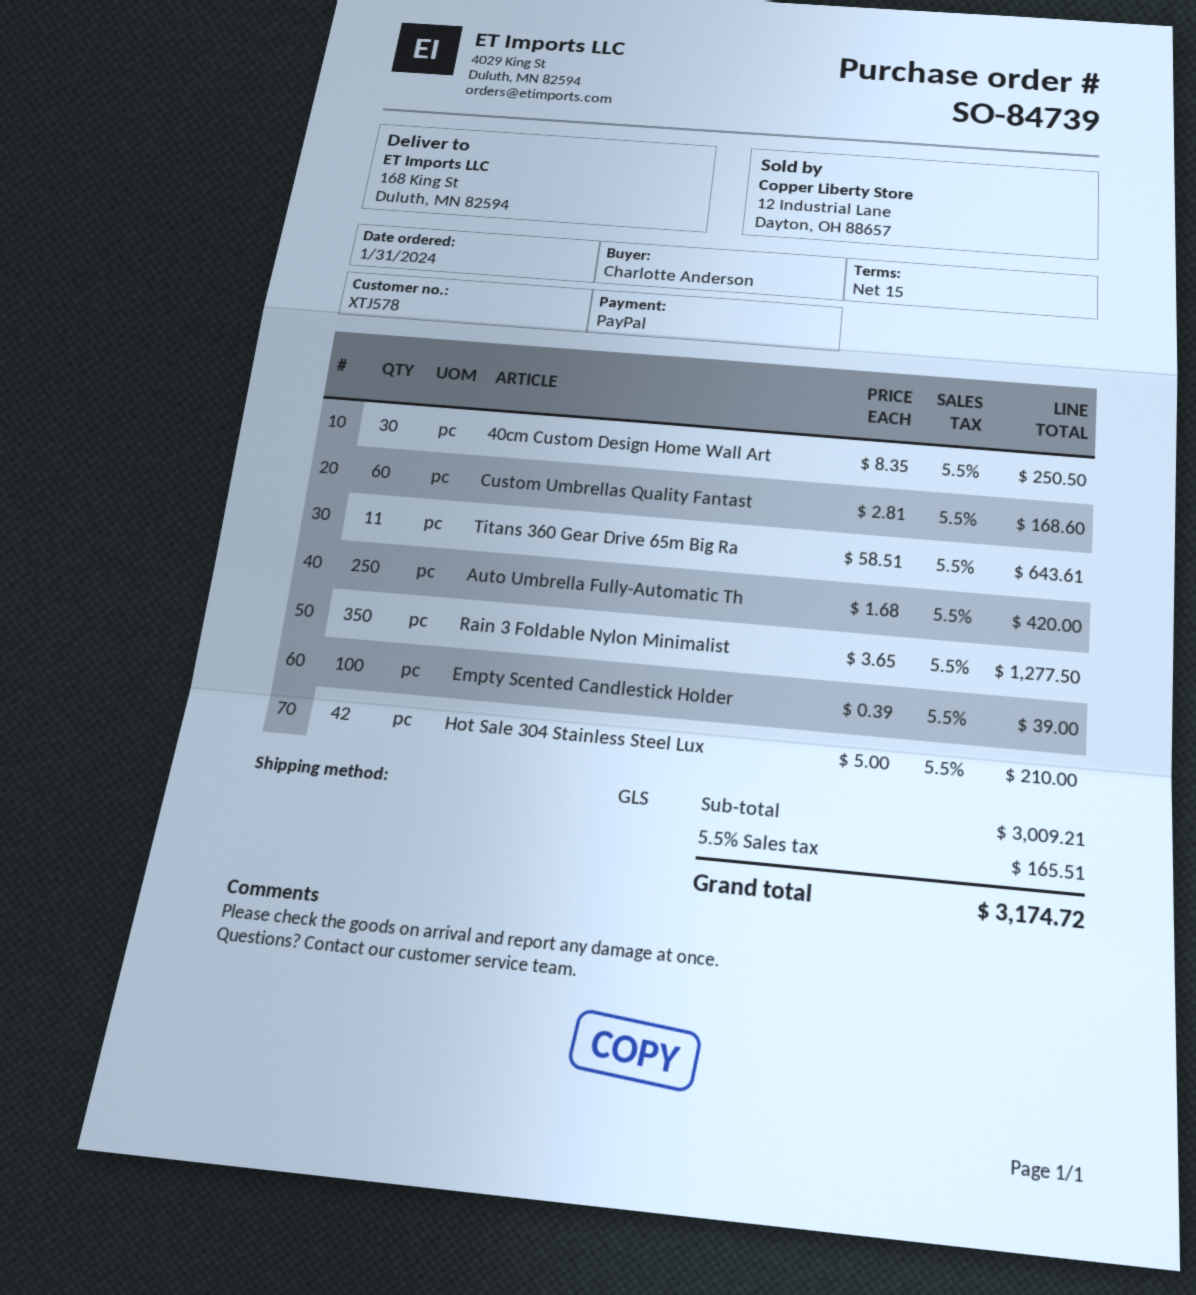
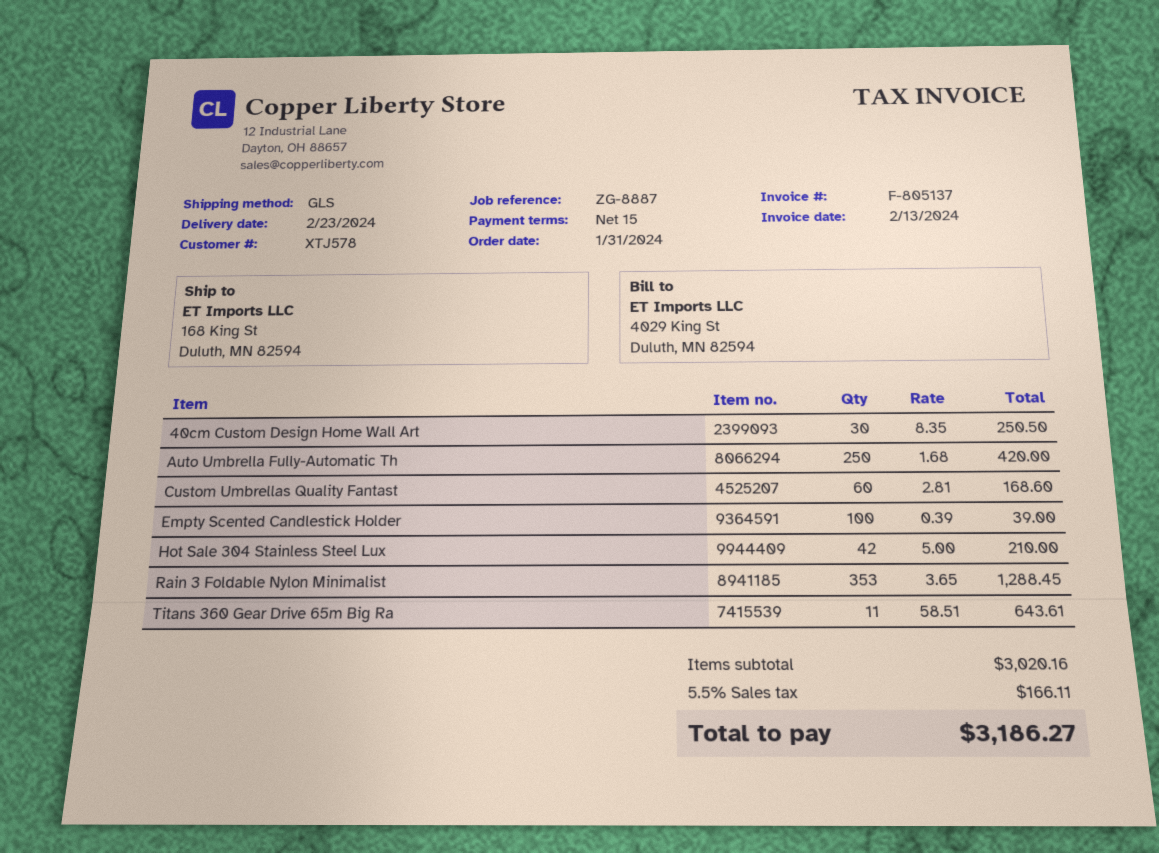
Rain 3 Foldable Nylon Minimalist: 350 x 3.65 = 1277.50 -> 353 x 3.65 = 1288.45
subtotal: 3009.21 -> 3020.16
tax: 5.5% = 165.51 -> 5.5% = 166.11
total: 3174.72 -> 3186.27

